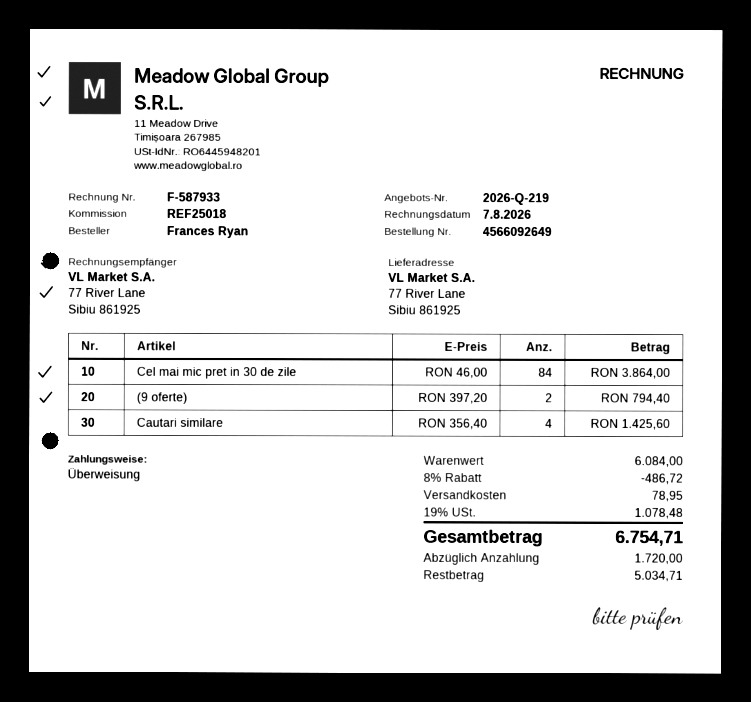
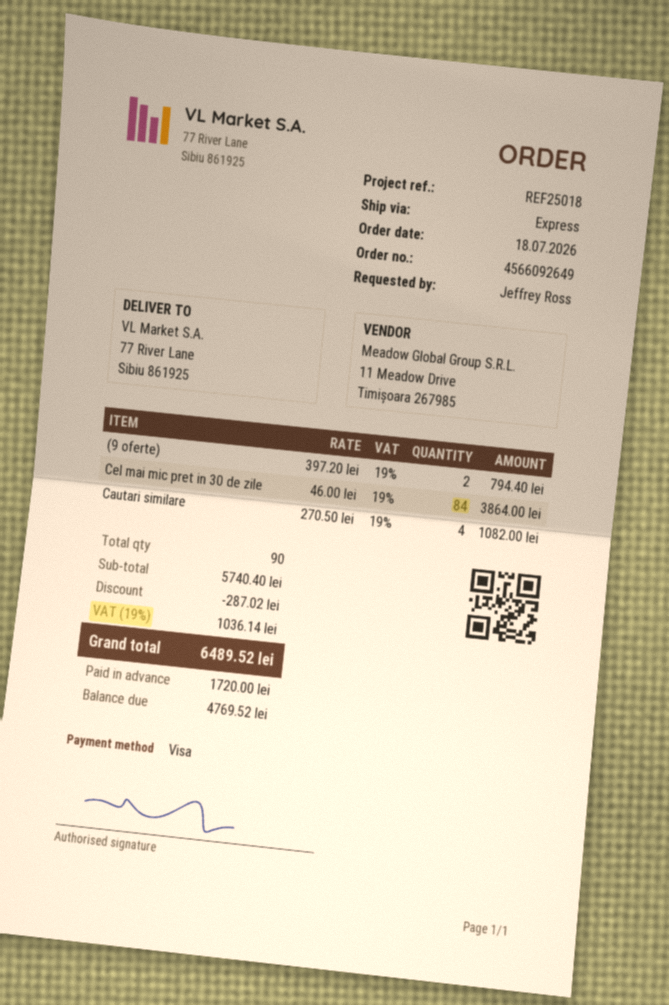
ordered by: Frances Ryan -> Jeffrey Ross
payment method: bank transfer -> Visa
Cautari similare: 4 x 356.40 = 1425.60 -> 4 x 270.50 = 1082.00
subtotal: 6084.00 -> 5740.40
discount: 486.72 -> 287.02
shipping: 78.95 -> none
tax: 19% = 1078.48 -> 19% = 1036.14
total: 6754.71 -> 6489.52
balance: 5034.71 -> 4769.52

